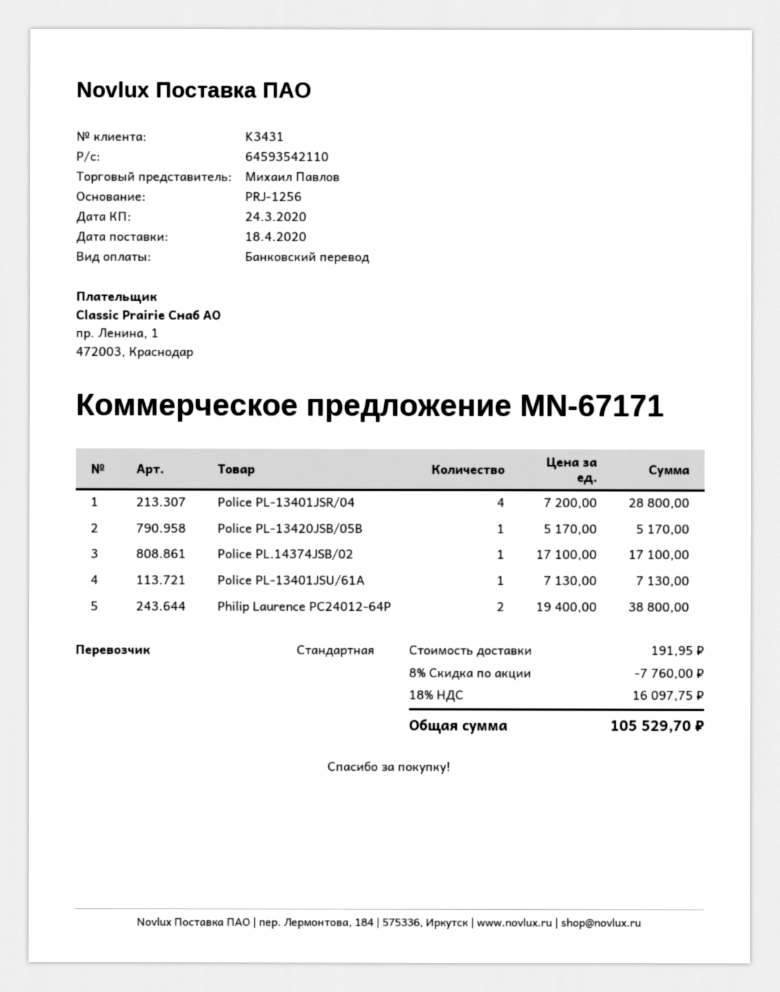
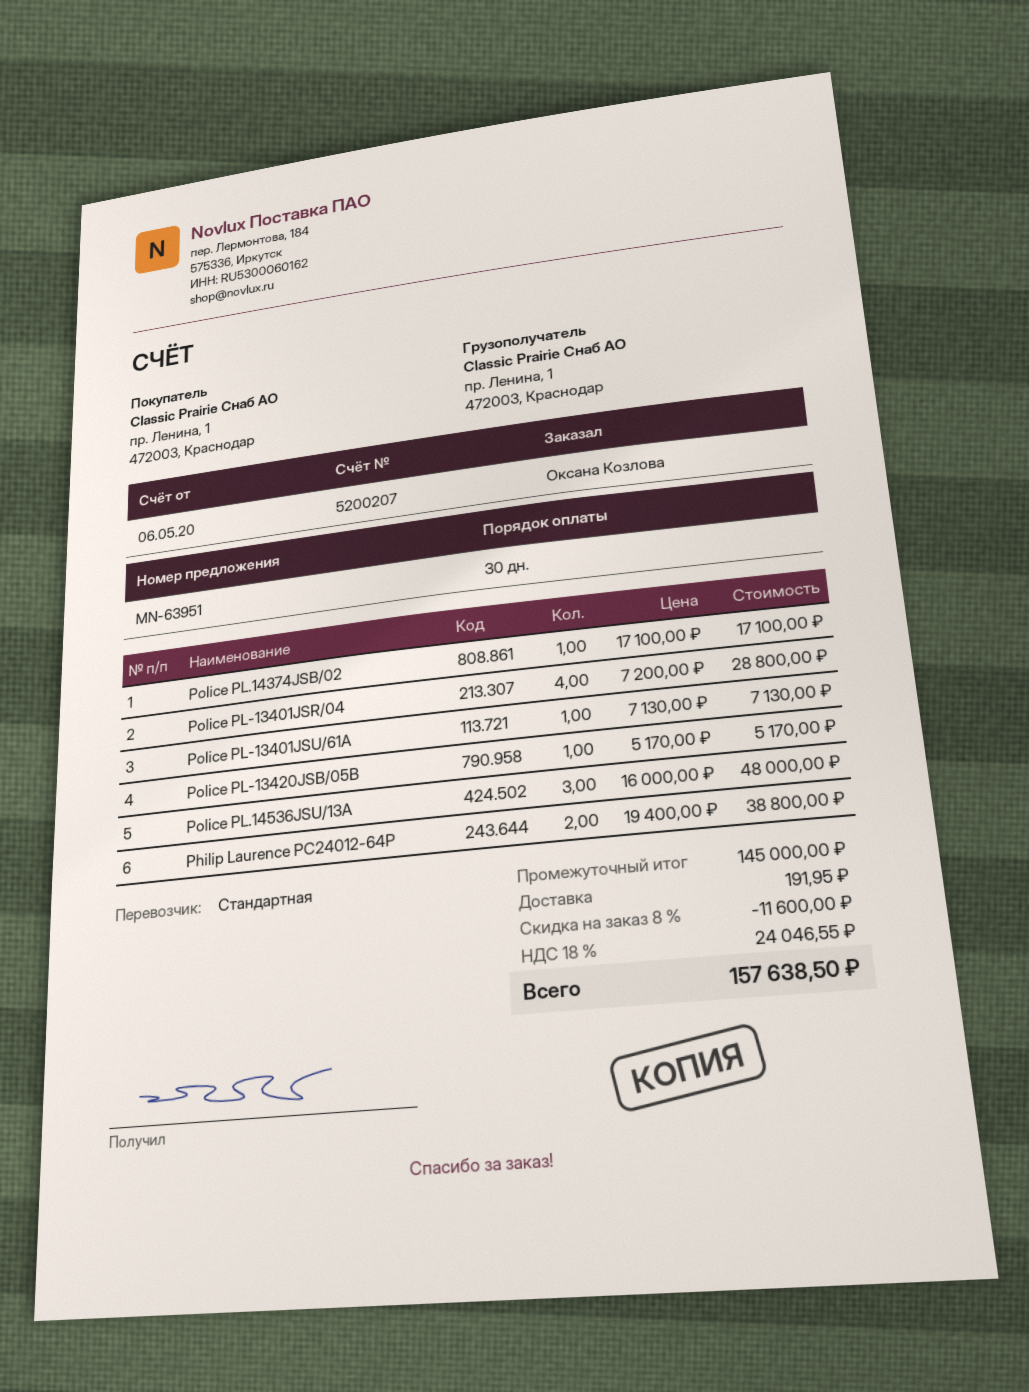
quote number: MN-67171 -> MN-63951
Police PL.14536JSU/13A: none -> 3 x 16000.00 = 48000.00
discount: 8% = 7760.00 -> 8% = 11600.00
tax: 18% = 16097.75 -> 18% = 24046.55
total: 105529.70 -> 157638.50

